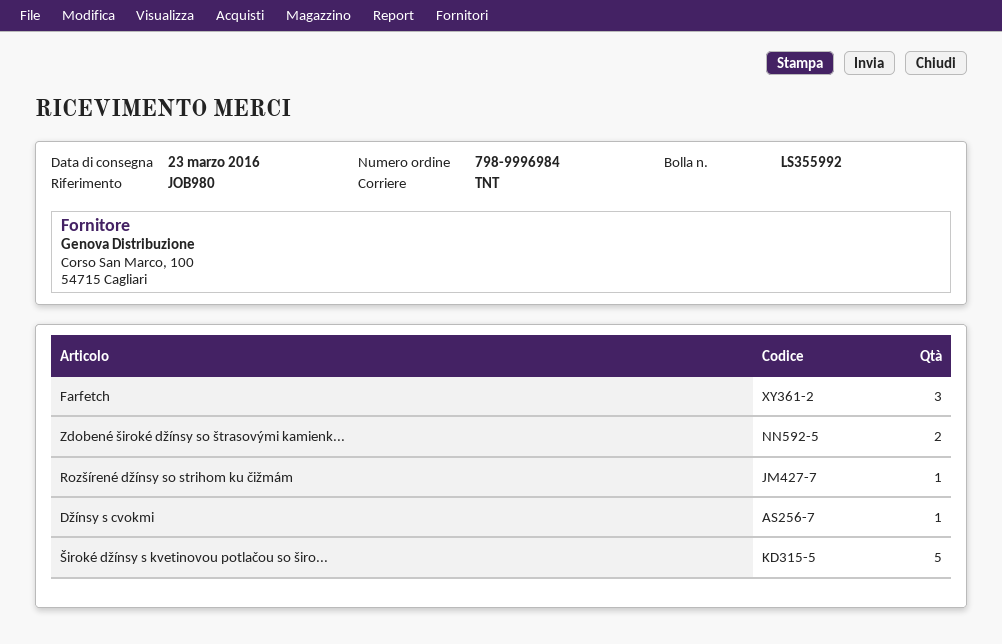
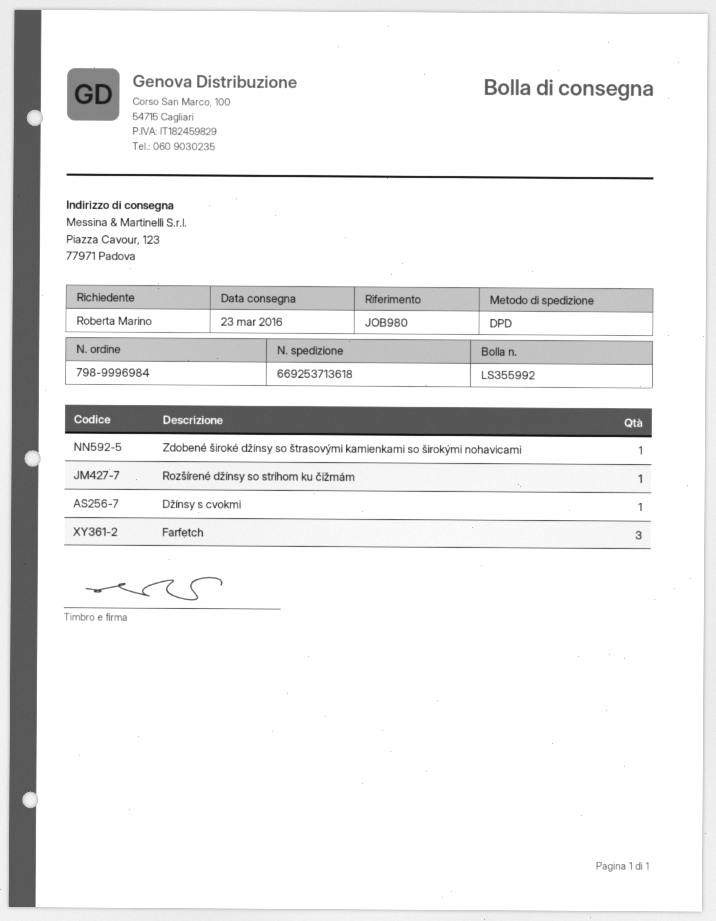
shipping method: TNT -> DPD
Zdobené široké džínsy so štrasovými kamienk...: 2 -> 1
Široké džínsy s kvetinovou potlačou so širo...: 5 -> none

